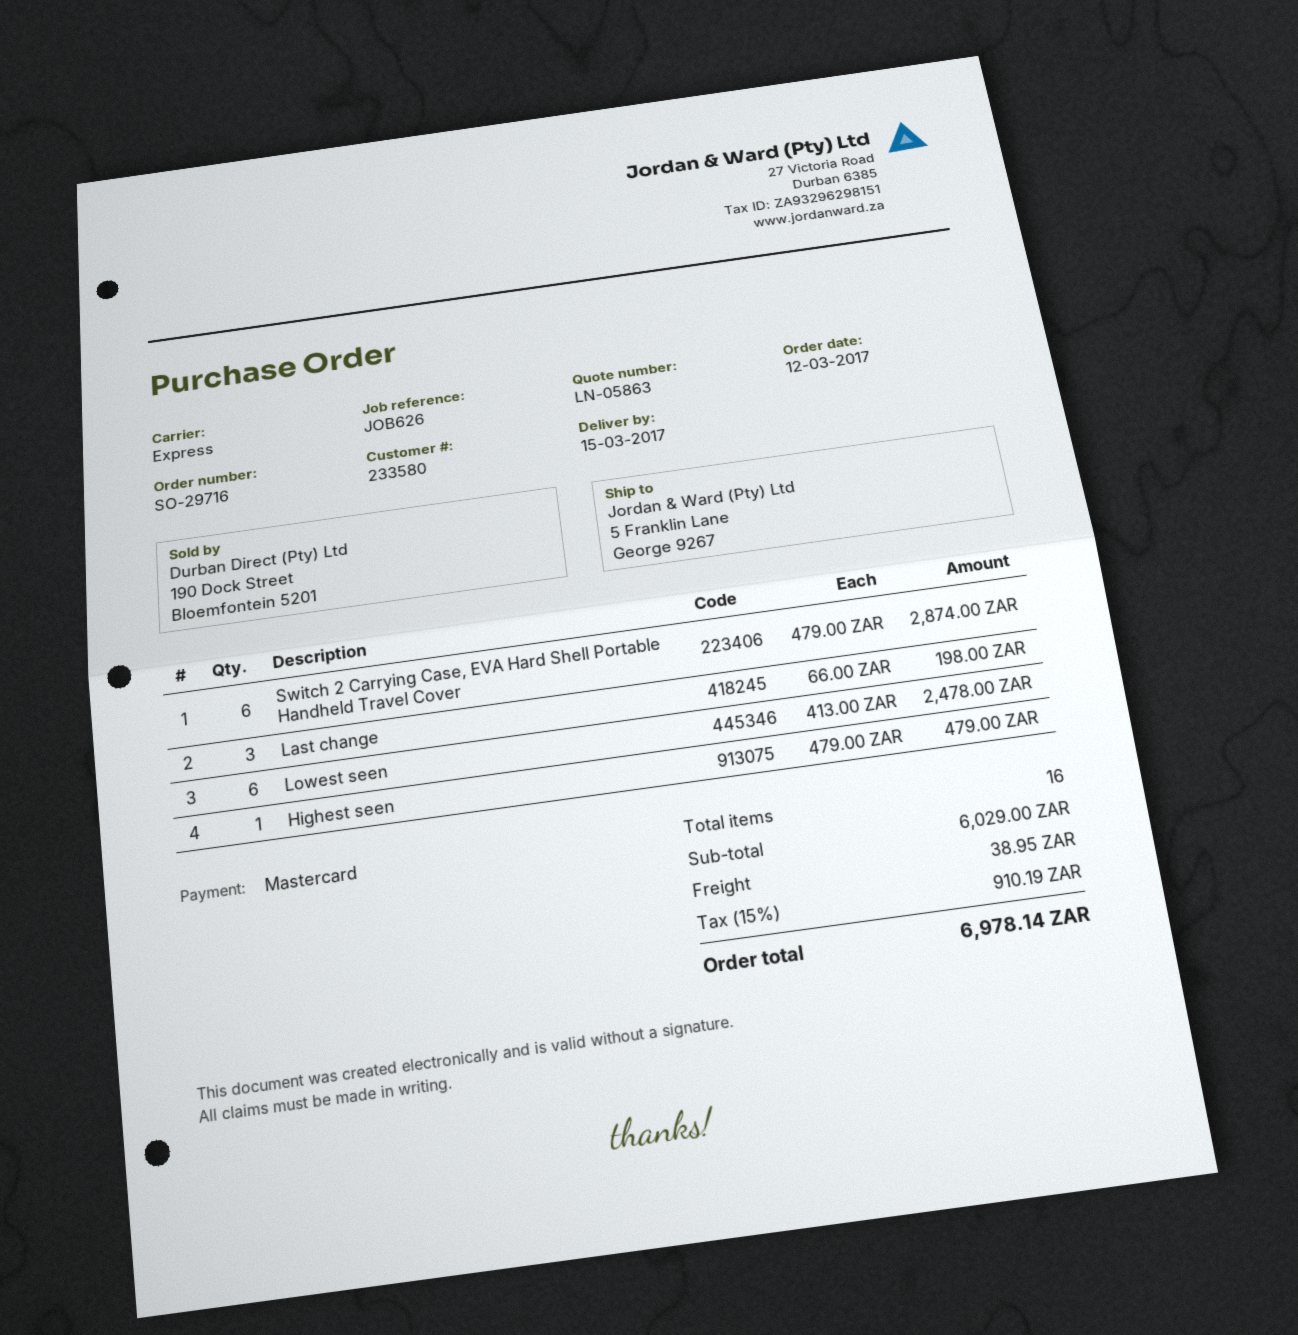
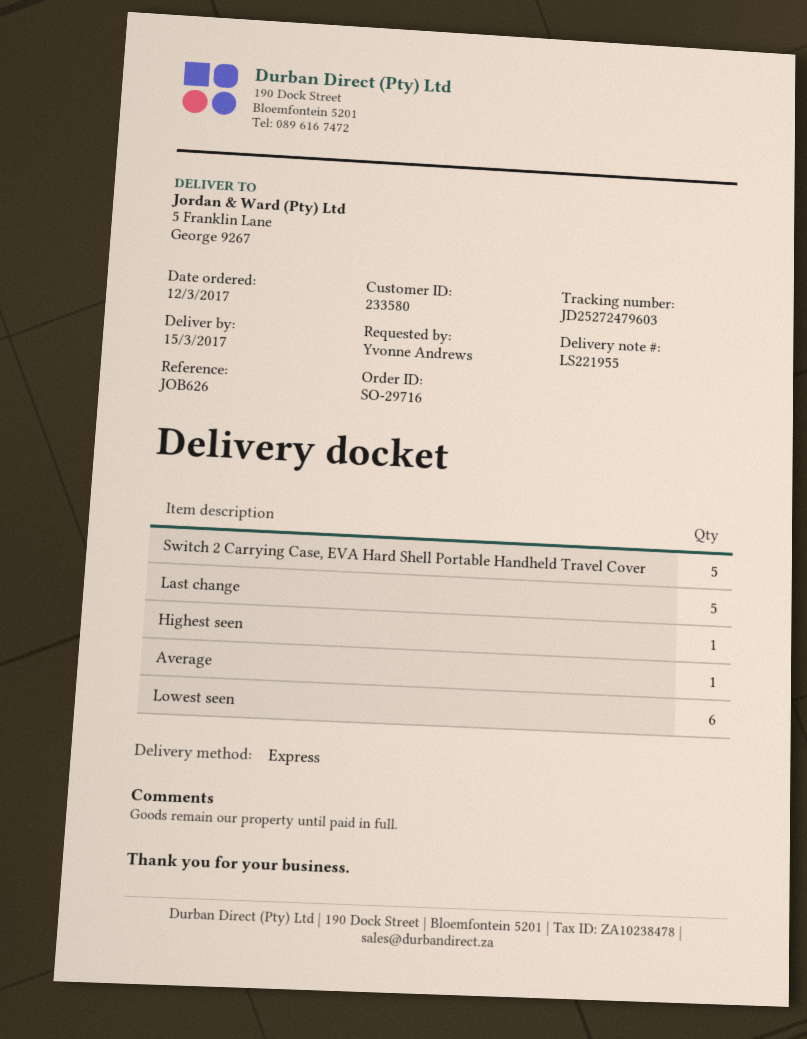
Switch 2 Carrying Case, EVA Hard Shell Portable Handheld Travel Cover: 6 -> 5
Last change: 3 -> 5
Average: none -> 1

